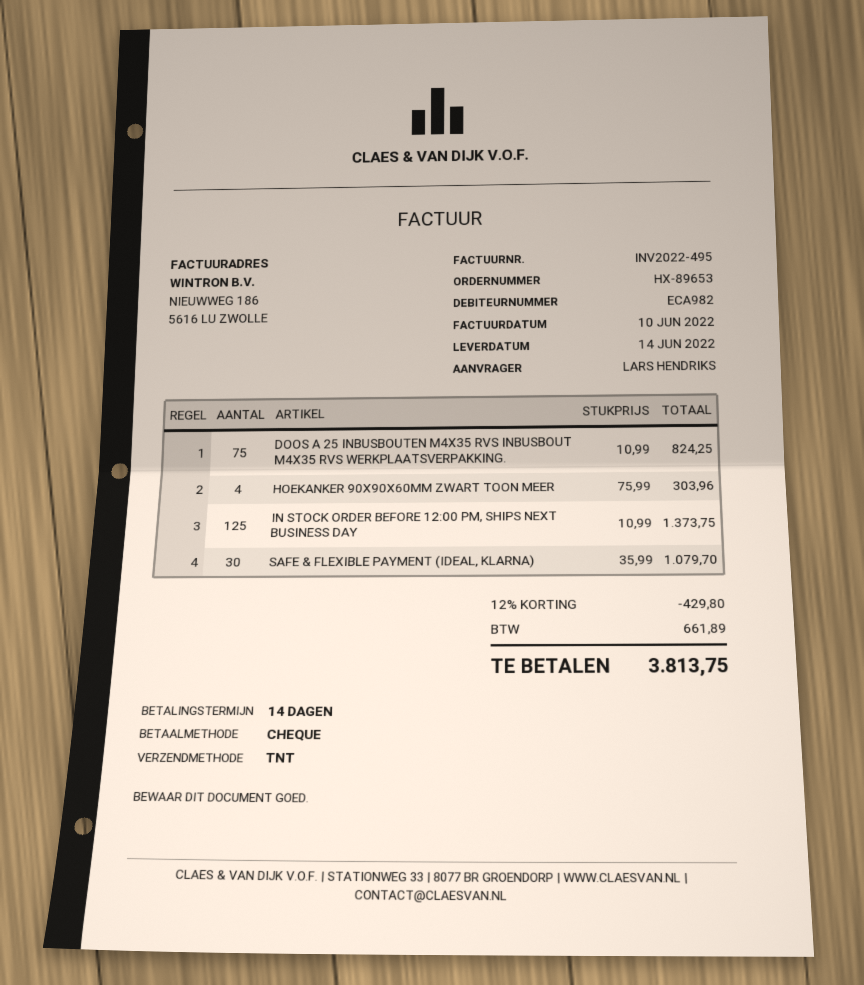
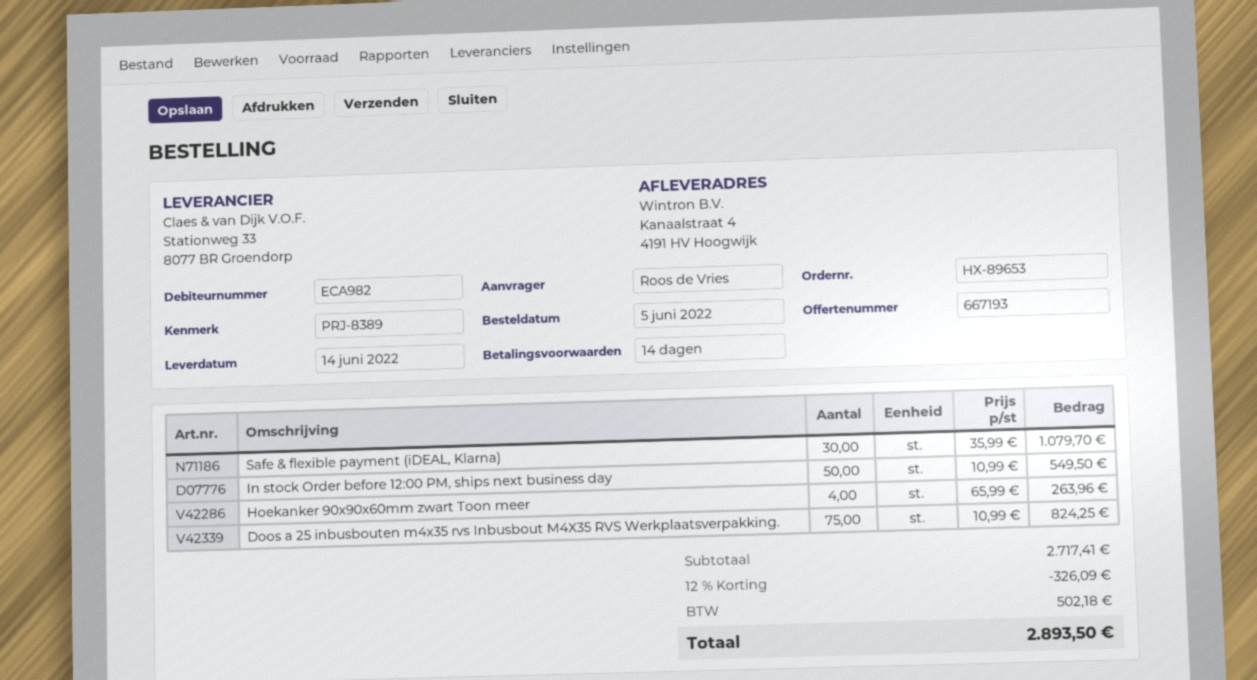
ordered by: LARS HENDRIKS -> Roos de Vries
HOEKANKER 90X90X60MM ZWART TOON MEER: 4 x 75.99 = 303.96 -> 4 x 65.99 = 263.96
IN STOCK ORDER BEFORE 12:00 PM, SHIPS NEXT BUSINESS DAY: 125 x 10.99 = 1373.75 -> 50 x 10.99 = 549.50
discount: 12% = 429.80 -> 12% = 326.09
tax: 661.89 -> 502.18
total: 3813.75 -> 2893.50

